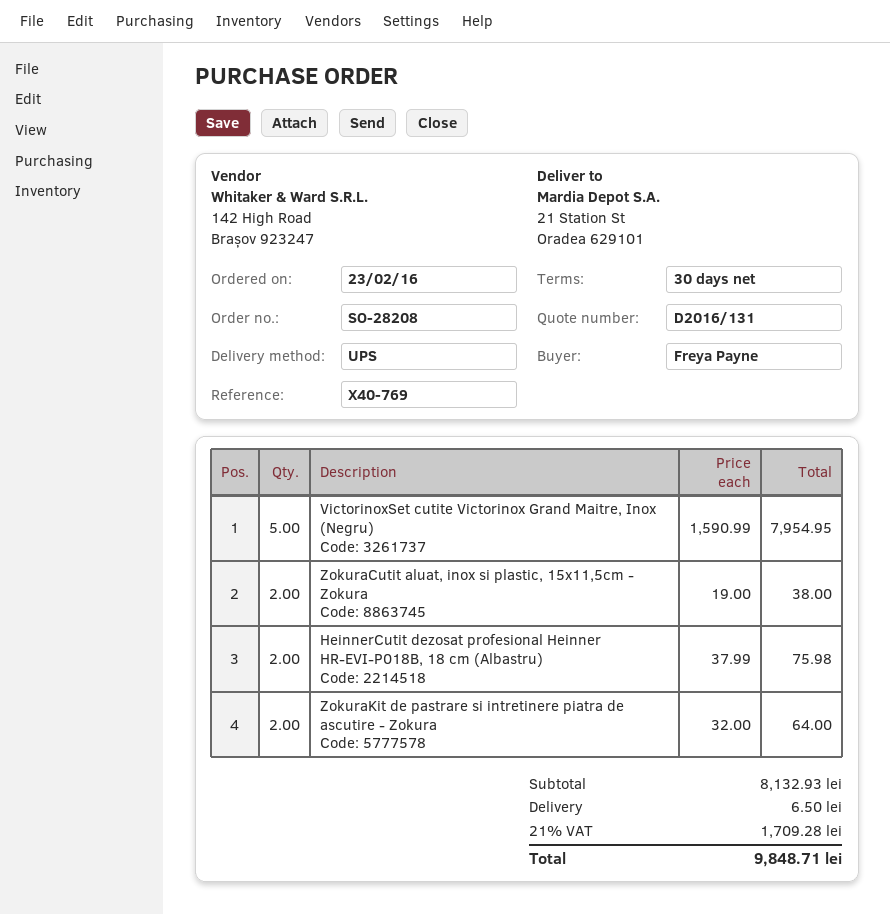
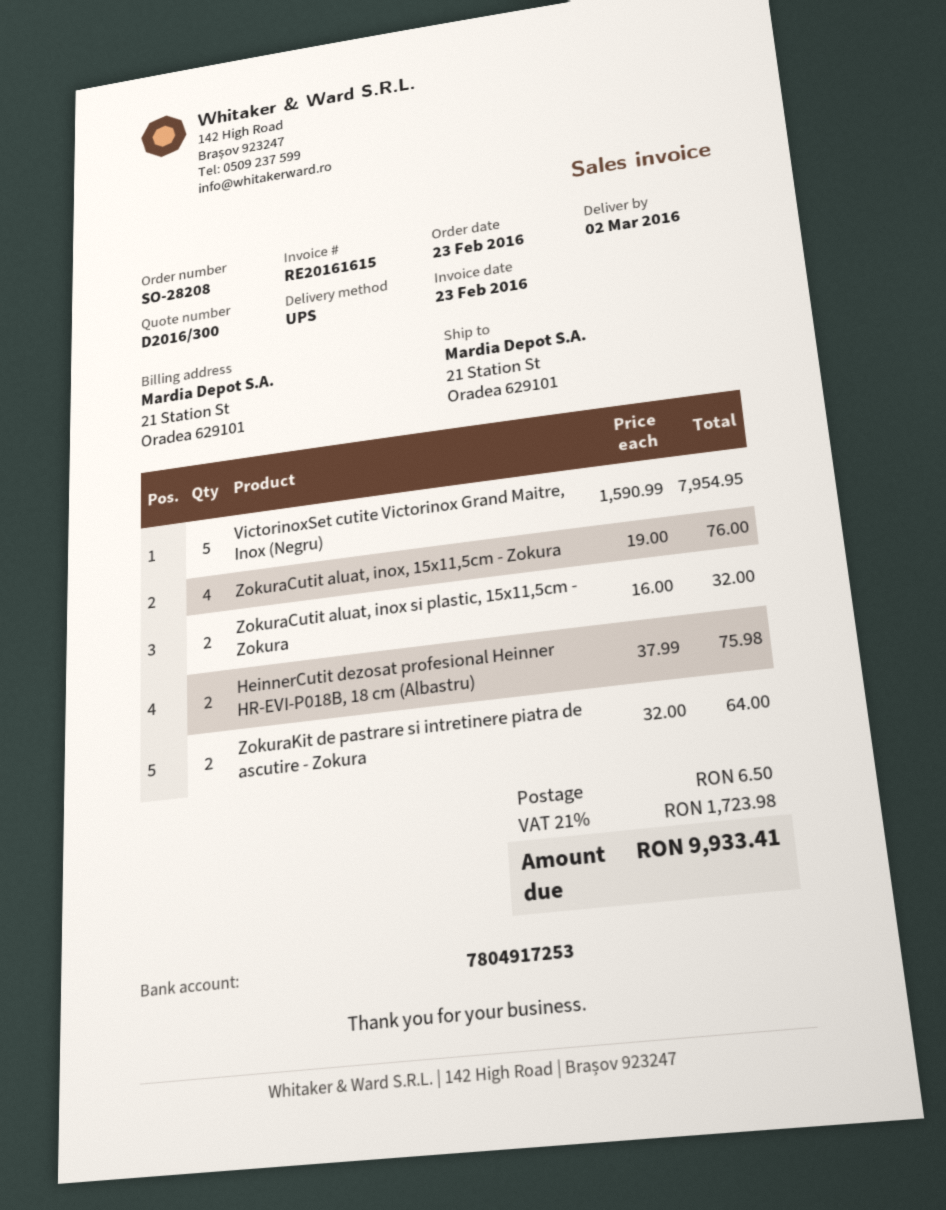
quote number: D2016/131 -> D2016/300
ZokuraCutit aluat, inox si plastic, 15x11,5cm - Zokura: 2 x 19.00 = 38.00 -> 2 x 16.00 = 32.00
ZokuraCutit aluat, inox, 15x11,5cm - Zokura: none -> 4 x 19.00 = 76.00
tax: 21% = 1709.28 -> 21% = 1723.98
total: 9848.71 -> 9933.41

